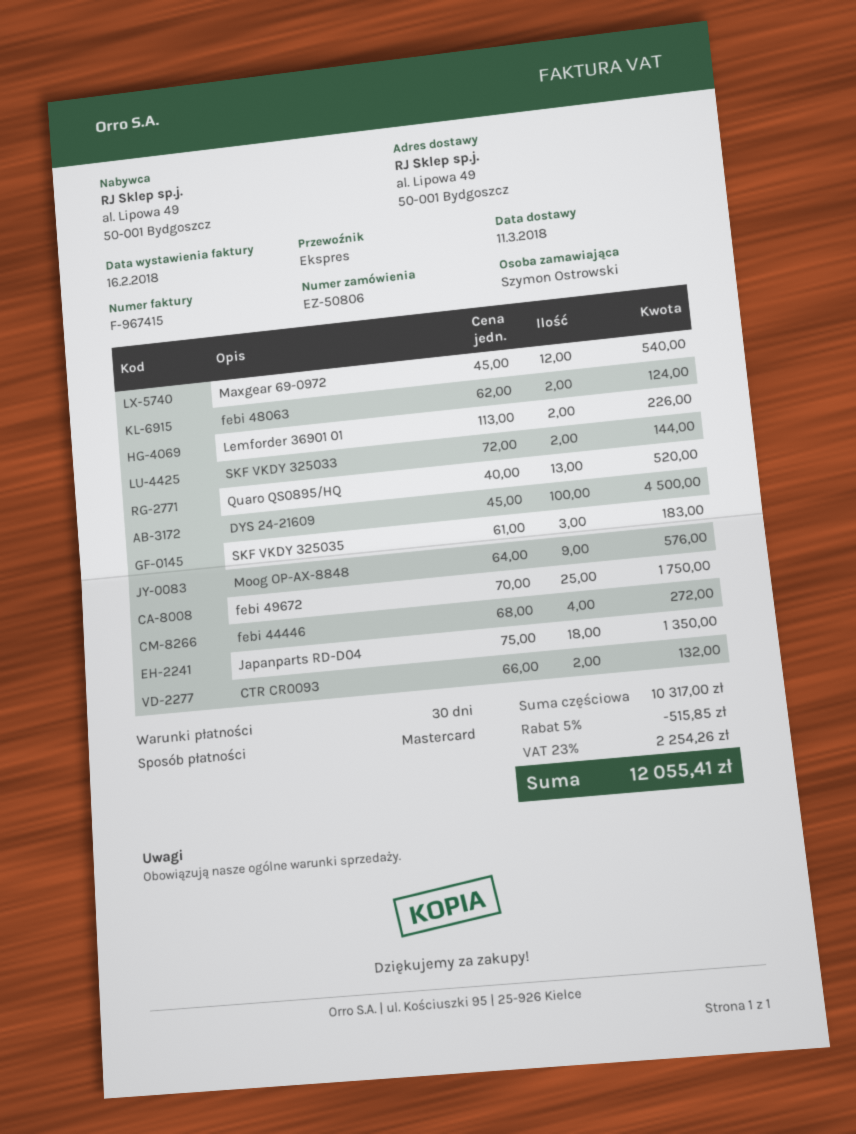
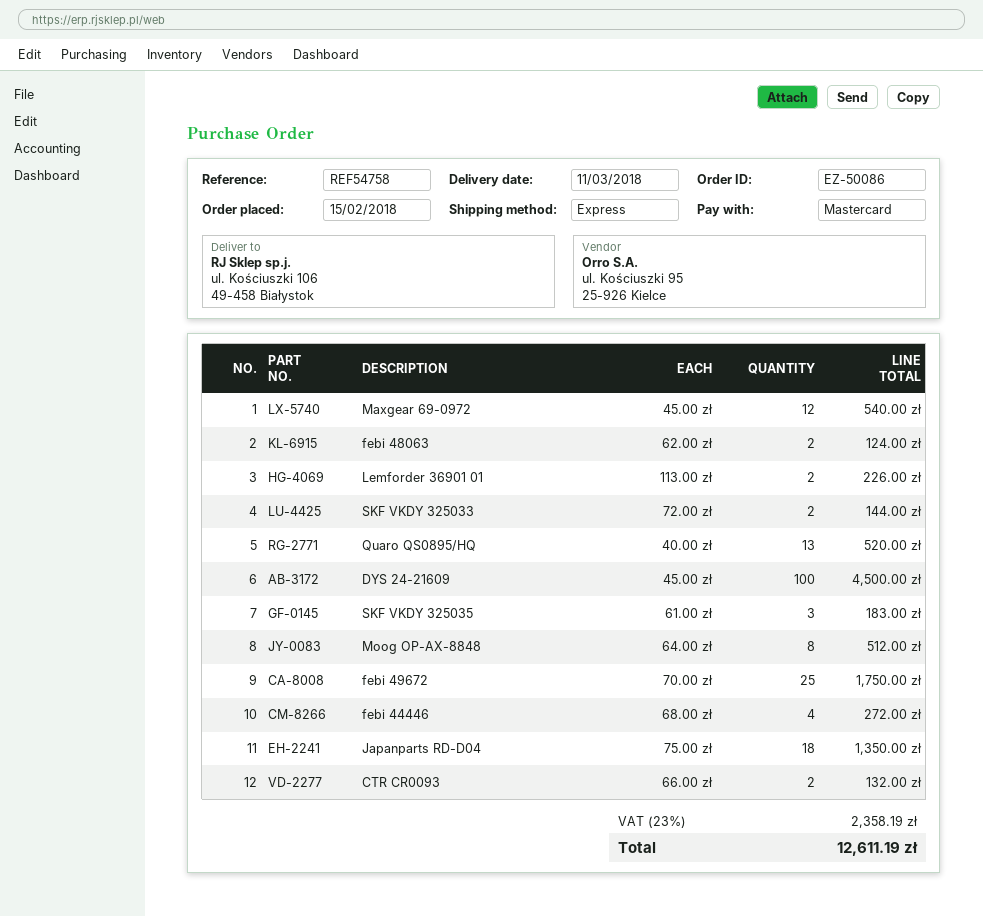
order number: EZ-50806 -> EZ-50086
ship to: al. Lipowa 49, 50-001 Bydgoszcz -> ul. Kościuszki 106, 49-458 Białystok
Moog OP-AX-8848: 9 x 64.00 = 576.00 -> 8 x 64.00 = 512.00
discount: 5% = 515.85 -> none
tax: 23% = 2254.26 -> 23% = 2358.19
total: 12055.41 -> 12611.19

